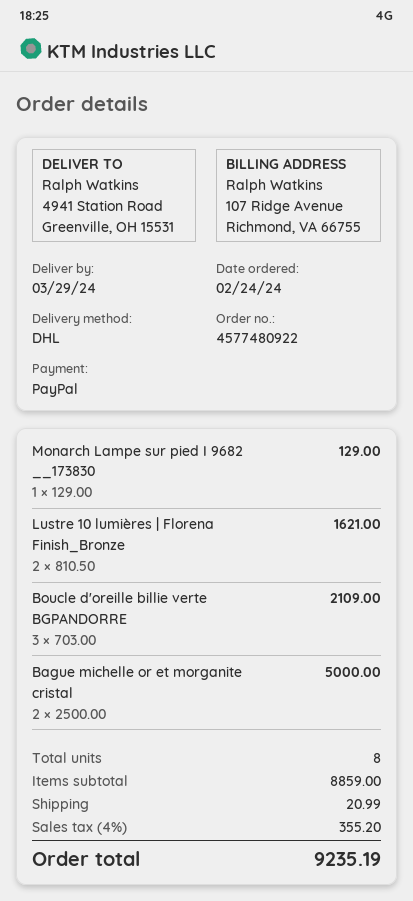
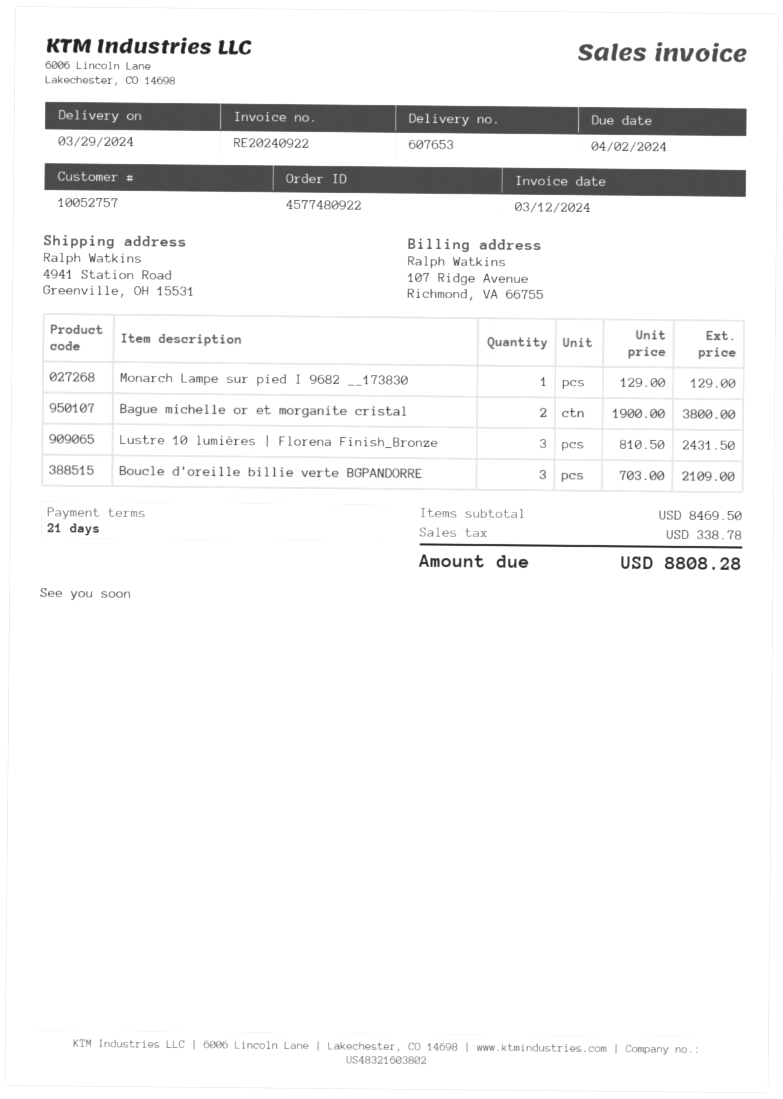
Lustre 10 lumières | Florena Finish_Bronze: 2 x 810.50 = 1621.00 -> 3 x 810.50 = 2431.50
Bague michelle or et morganite cristal: 2 x 2500.00 = 5000.00 -> 2 x 1900.00 = 3800.00
subtotal: 8859.00 -> 8469.50
shipping: 20.99 -> none
tax: 355.20 -> 338.78
total: 9235.19 -> 8808.28

